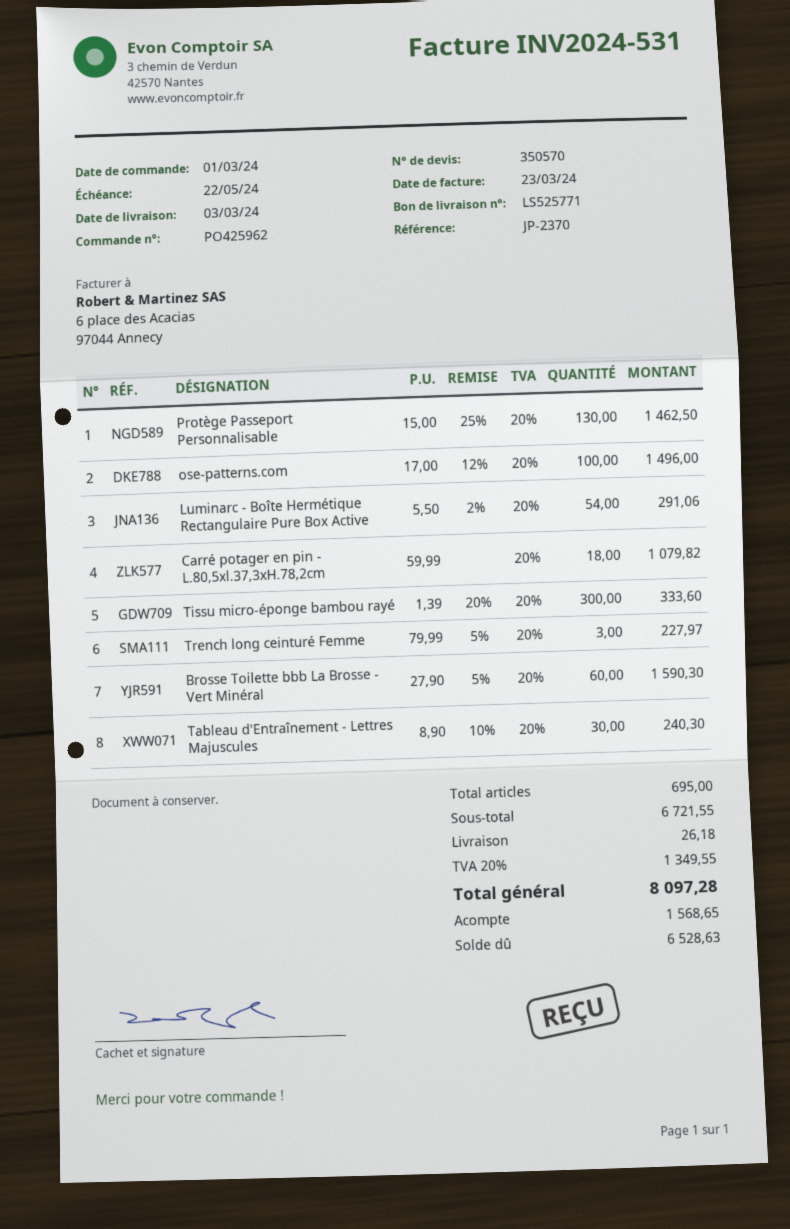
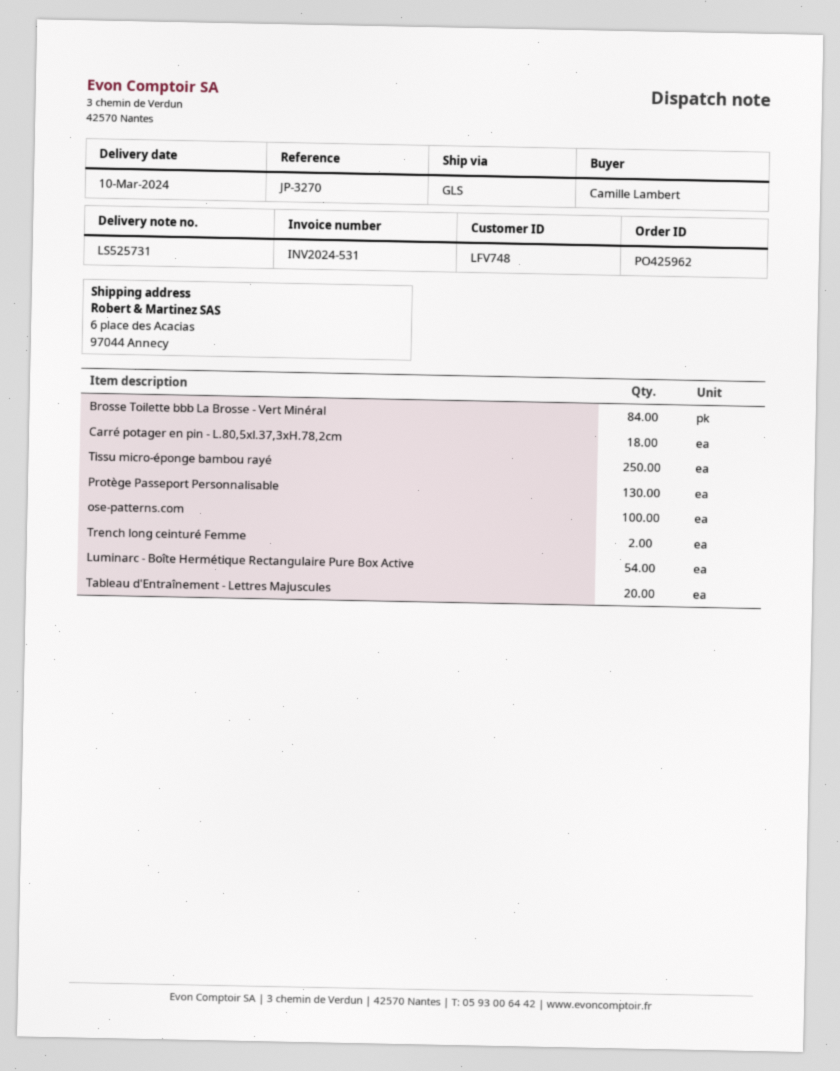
delivery note number: LS525771 -> LS525731
delivery date: 2024-03-03 -> 2024-03-10
reference: JP-2370 -> JP-3270
Tissu micro-éponge bambou rayé: 300 -> 250
Trench long ceinturé Femme: 3 -> 2
Brosse Toilette bbb La Brosse - Vert Minéral: 60 -> 84
Tableau d'Entraînement - Lettres Majuscules: 30 -> 20

